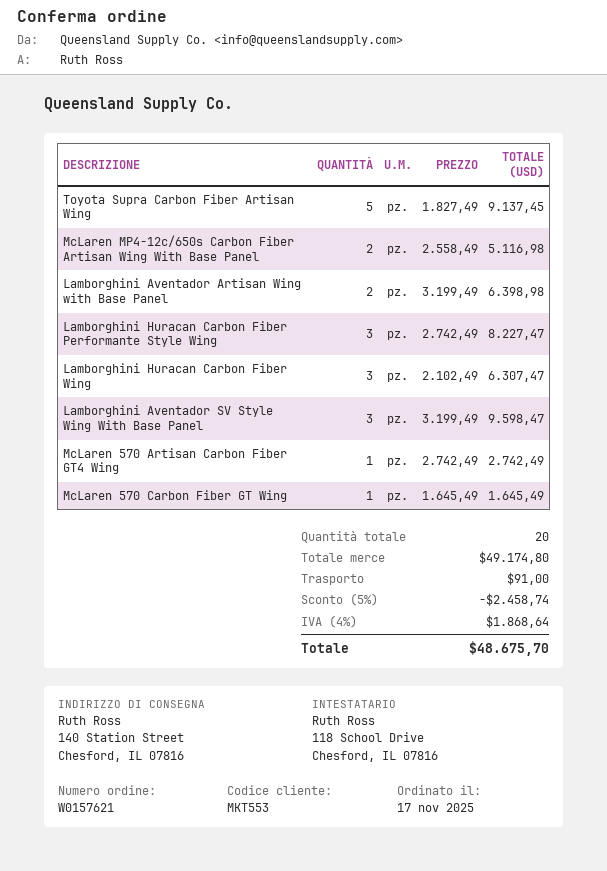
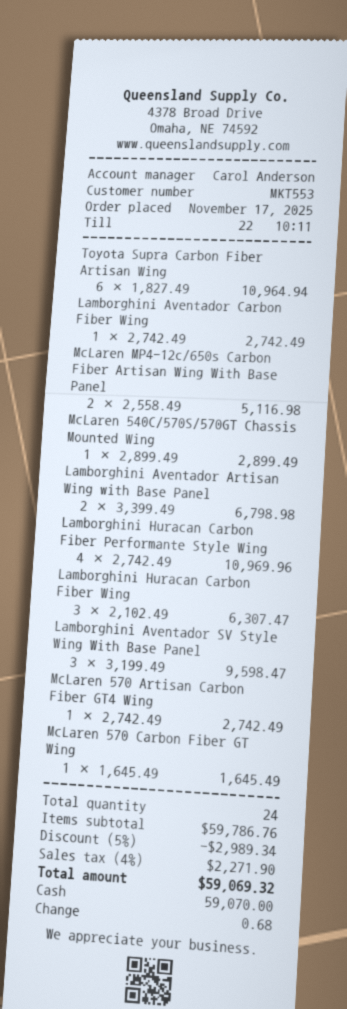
Toyota Supra Carbon Fiber Artisan Wing: 5 x 1827.49 = 9137.45 -> 6 x 1827.49 = 10964.94
Lamborghini Aventador Artisan Wing with Base Panel: 2 x 3199.49 = 6398.98 -> 2 x 3399.49 = 6798.98
Lamborghini Huracan Carbon Fiber Performante Style Wing: 3 x 2742.49 = 8227.47 -> 4 x 2742.49 = 10969.96
Lamborghini Aventador Carbon Fiber Wing: none -> 1 x 2742.49 = 2742.49
McLaren 540C/570S/570GT Chassis Mounted Wing: none -> 1 x 2899.49 = 2899.49
total quantity: 20 -> 24
subtotal: 49174.80 -> 59786.76
discount: 5% = 2458.74 -> 5% = 2989.34
shipping: 91.00 -> none
tax: 4% = 1868.64 -> 4% = 2271.90
total: 48675.70 -> 59069.32

